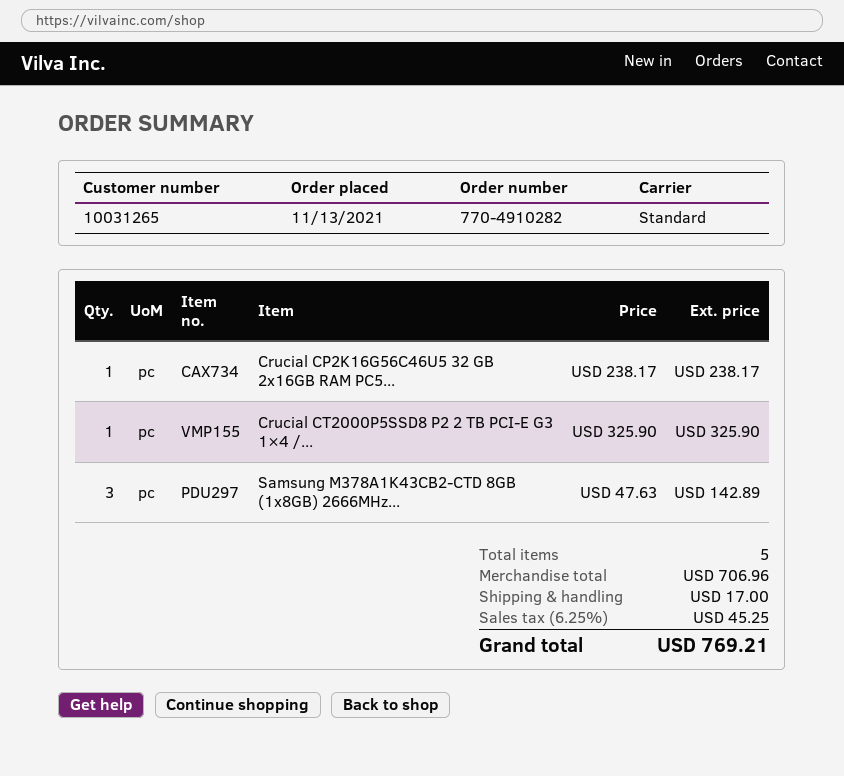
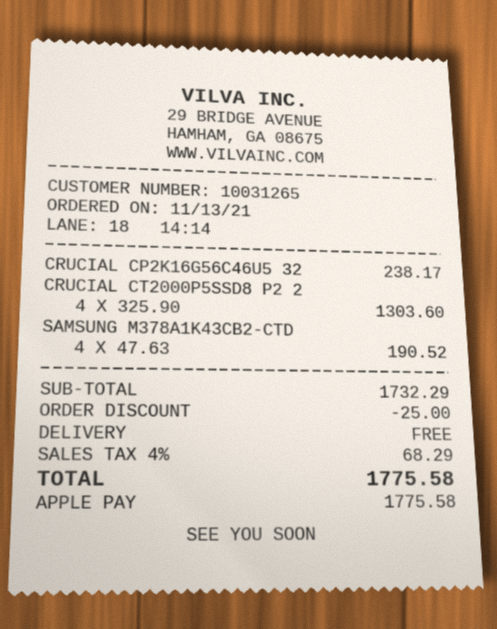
Crucial CT2000P5SSD8 P2 2 TB PCI-E G3 1×4 /...: 1 x 325.90 = 325.90 -> 4 x 325.90 = 1303.60
Samsung M378A1K43CB2-CTD 8GB (1x8GB) 2666MHz...: 3 x 47.63 = 142.89 -> 4 x 47.63 = 190.52
subtotal: 706.96 -> 1732.29
discount: none -> 25.00
shipping: 17.00 -> 0.00
tax: 6.25% = 45.25 -> 4% = 68.29
total: 769.21 -> 1775.58

